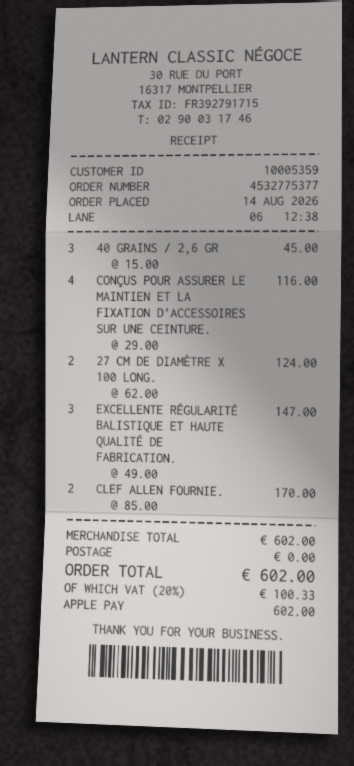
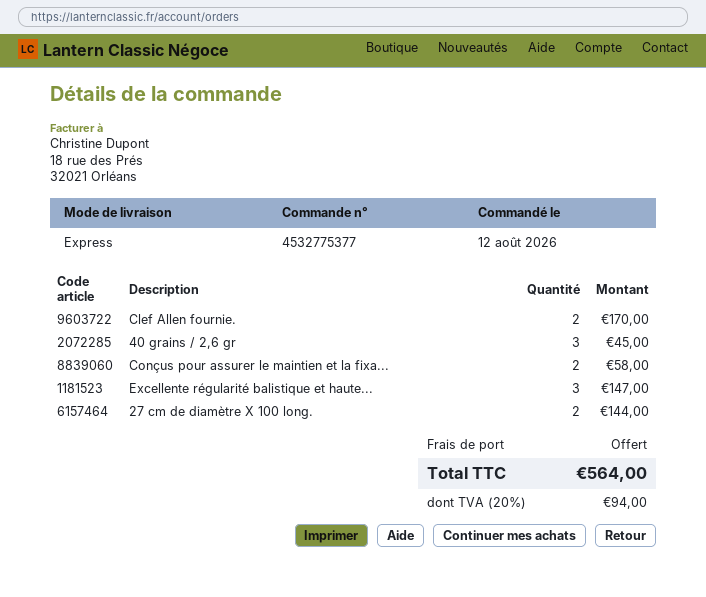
order date: 2026-08-14 -> 2026-08-12
CONÇUS POUR ASSURER LE MAINTIEN ET LA FIXATION D’ACCESSOIRES SUR UNE CEINTURE.: 4 for 116.00 -> 2 for 58.00
27 CM DE DIAMÈTRE X 100 LONG.: 2 for 124.00 -> 2 for 144.00
tax: 20% = 100.33 -> 20% = 94.00
total: 602.00 -> 564.00

